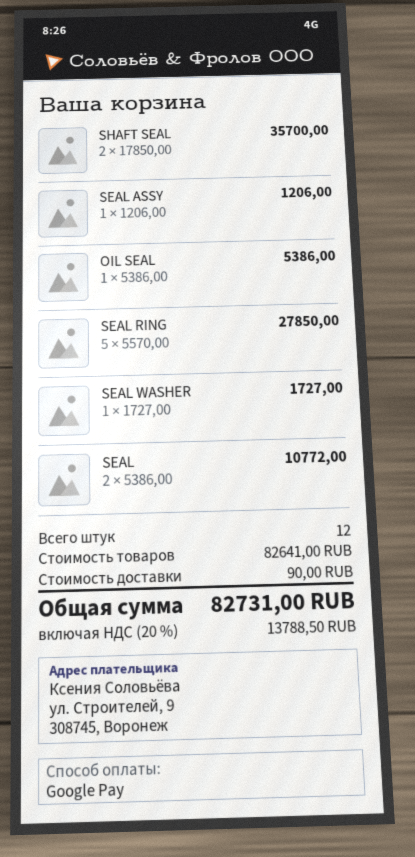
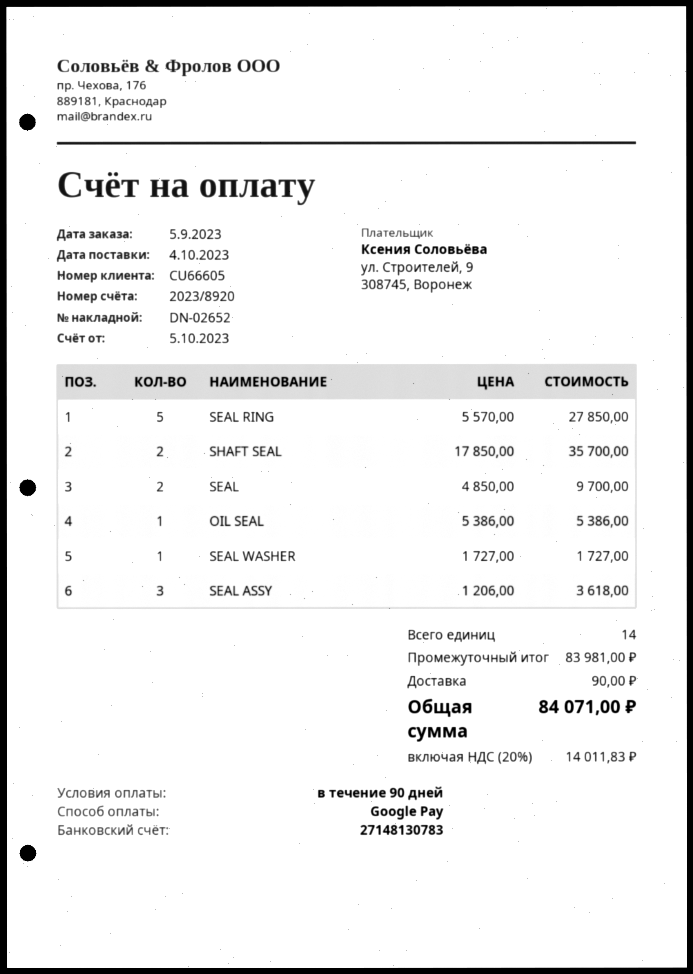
SEAL ASSY: 1 x 1206.00 = 1206.00 -> 3 x 1206.00 = 3618.00
SEAL: 2 x 5386.00 = 10772.00 -> 2 x 4850.00 = 9700.00
total quantity: 12 -> 14
subtotal: 82641.00 -> 83981.00
tax: 20% = 13788.50 -> 20% = 14011.83
total: 82731.00 -> 84071.00

